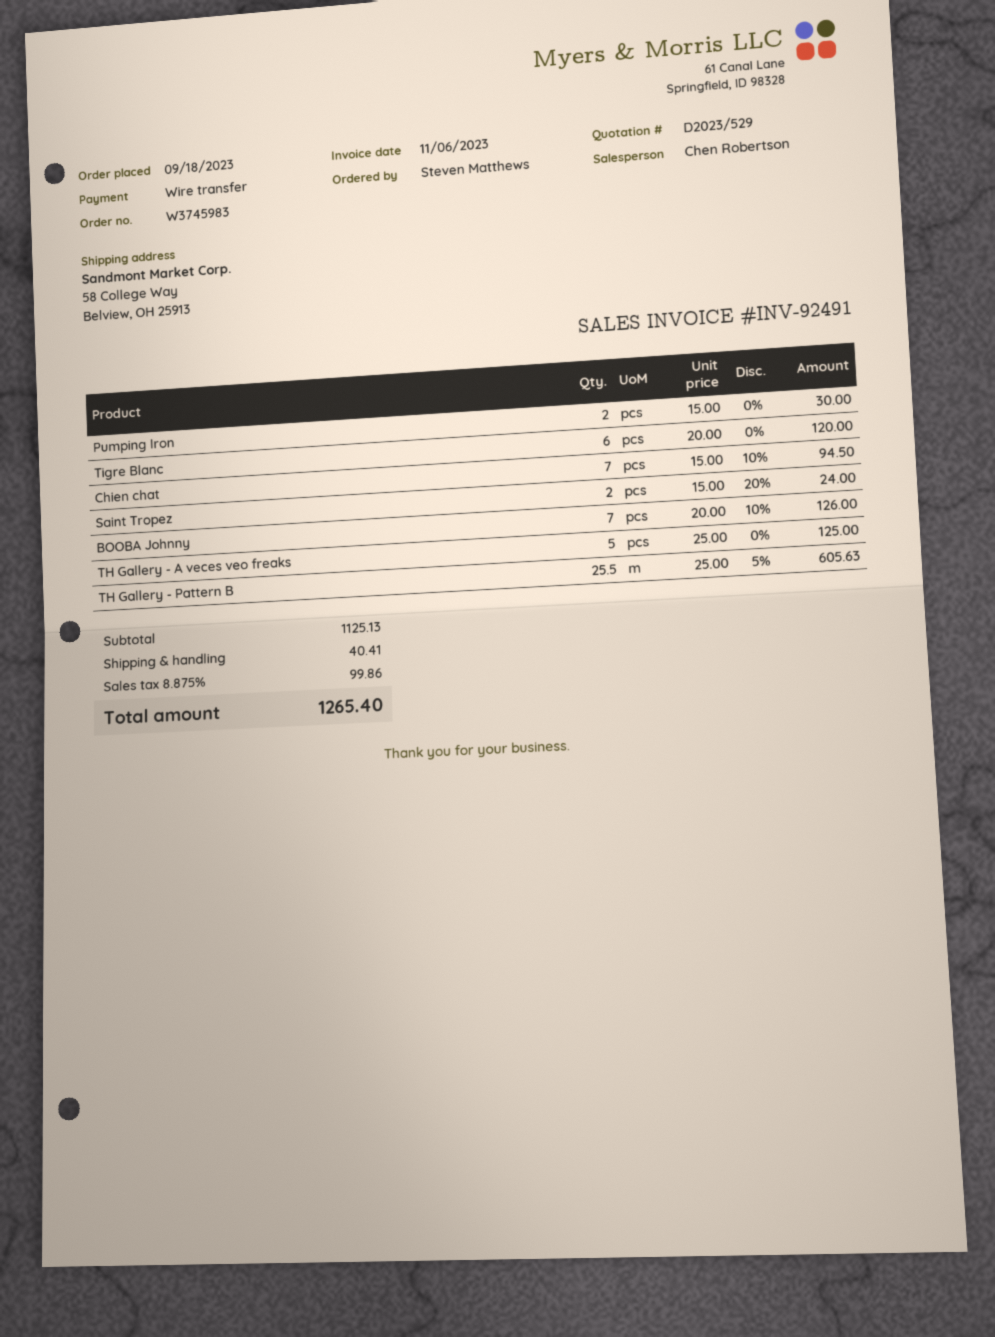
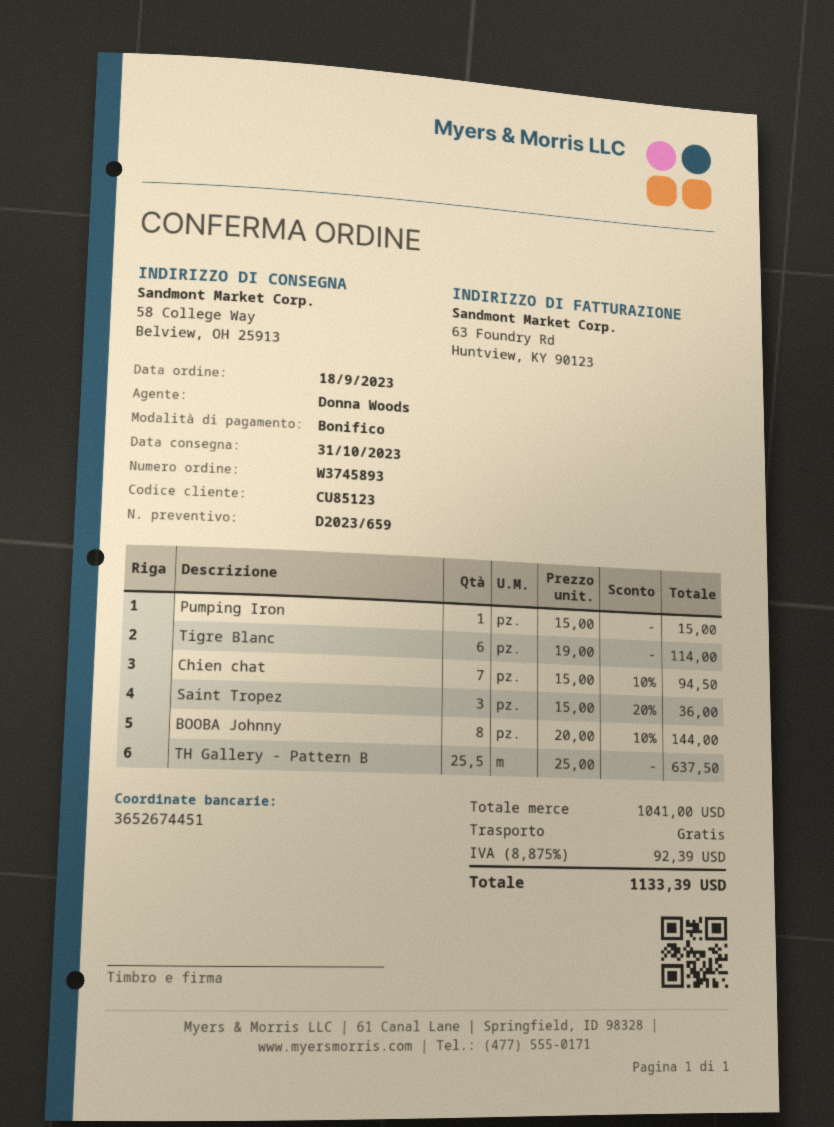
quote number: D2023/529 -> D2023/659
order number: W3745983 -> W3745893
sales rep: Chen Robertson -> Donna Woods
Pumping Iron: 2 x 15.00 = 30.00 -> 1 x 15.00 = 15.00
Tigre Blanc: 6 x 20.00 = 120.00 -> 6 x 19.00 = 114.00
Saint Tropez: 2 x 15.00 - 20% = 24.00 -> 3 x 15.00 - 20% = 36.00
BOOBA Johnny: 7 x 20.00 - 10% = 126.00 -> 8 x 20.00 - 10% = 144.00
TH Gallery - A veces veo freaks: 5 x 25.00 = 125.00 -> none
TH Gallery - Pattern B: 25.5 x 25.00 - 5% = 605.63 -> 25.5 x 25.00 = 637.50
subtotal: 1125.13 -> 1041.00
shipping: 40.41 -> 0.00
tax: 8.875% = 99.86 -> 8.875% = 92.39
total: 1265.40 -> 1133.39

